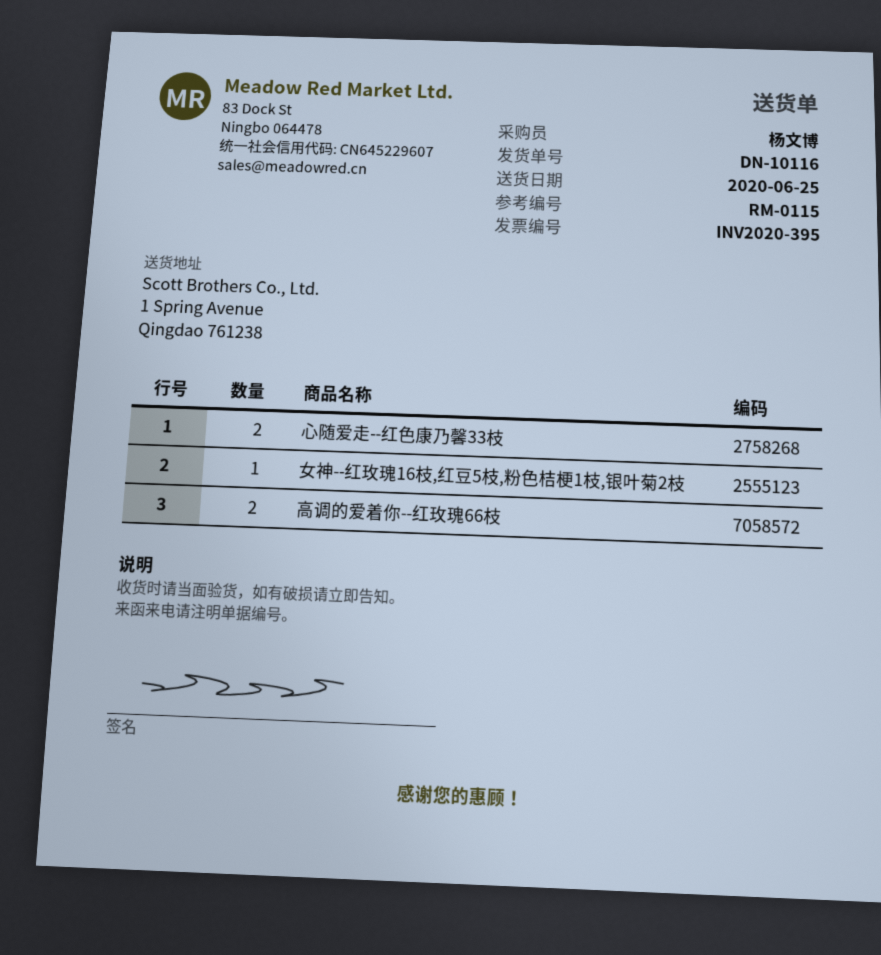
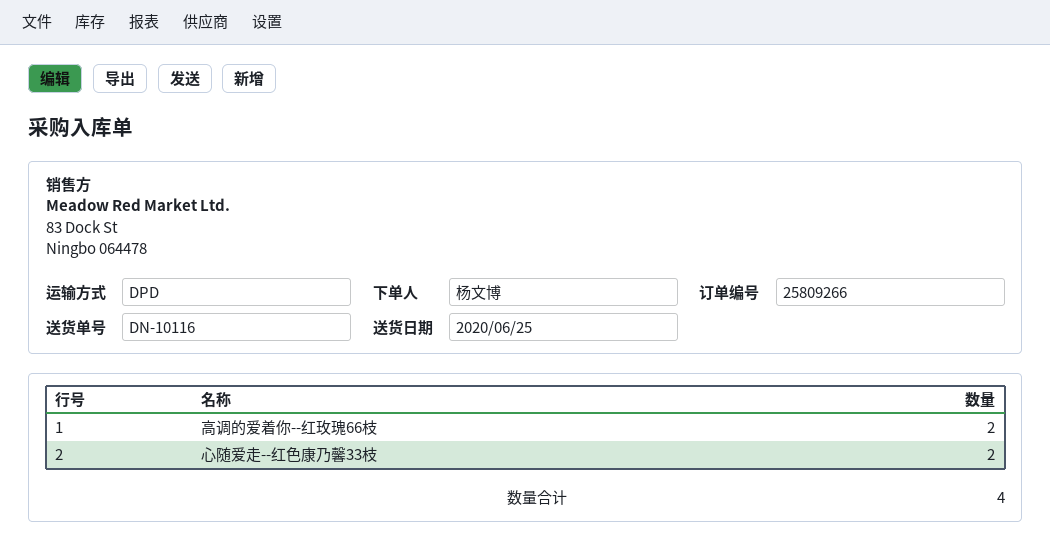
女神--红玫瑰16枝,红豆5枝,粉色桔梗1枝,银叶菊2枝: 1 -> none

